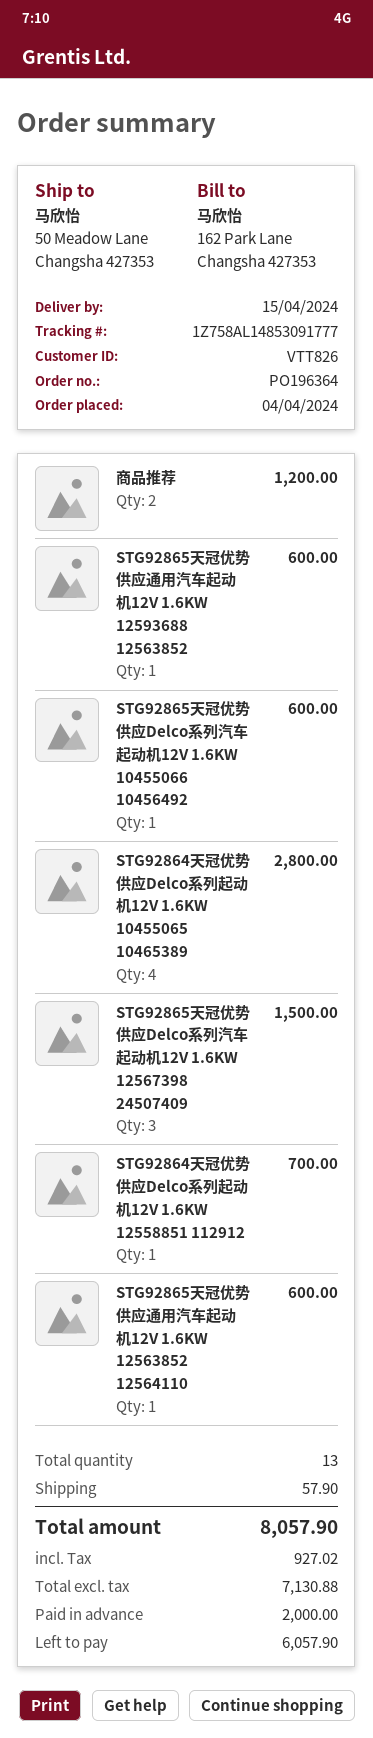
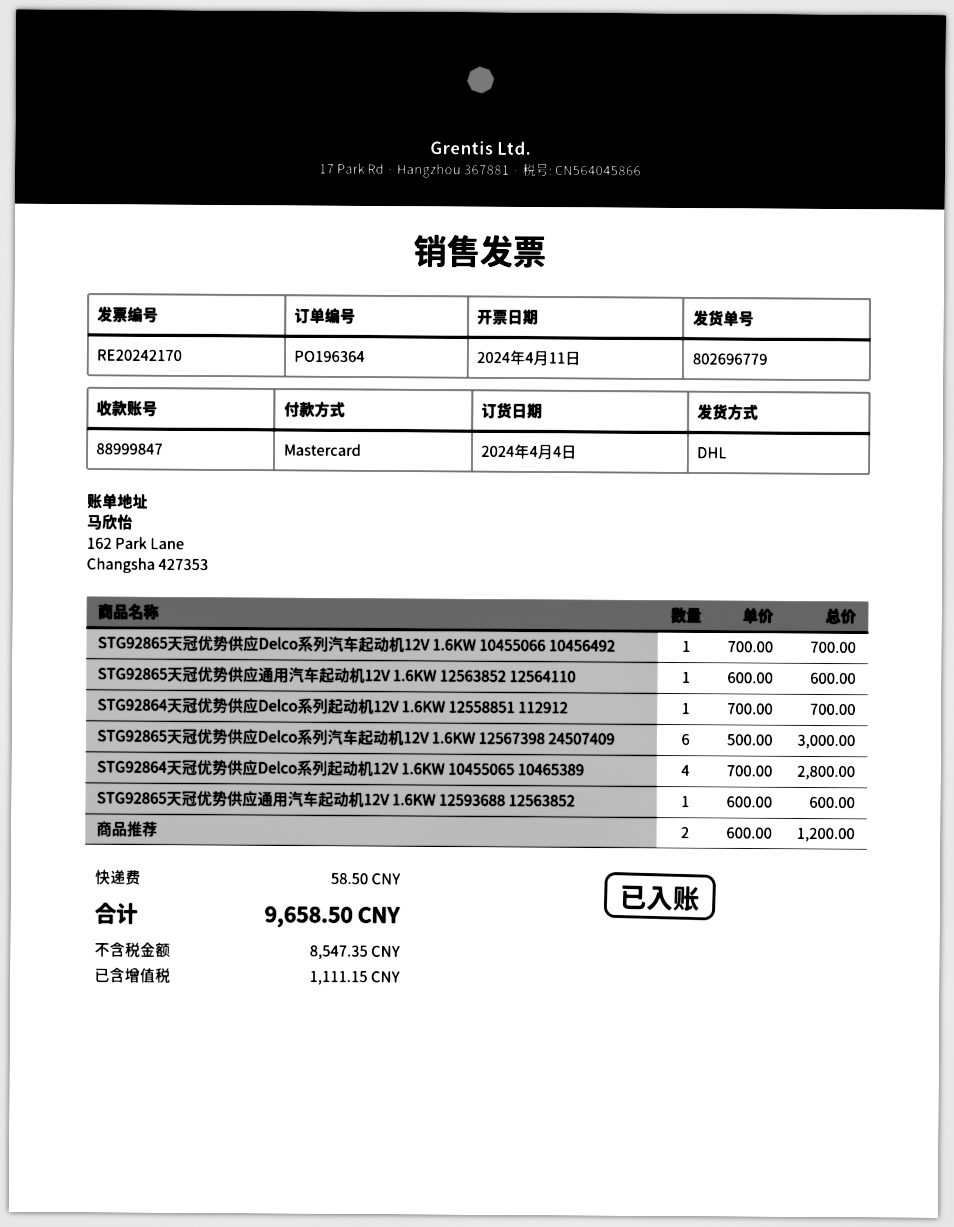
STG92865天冠优势供应Delco系列汽车起动机12V 1.6KW 10455066 10456492: 1 for 600.00 -> 1 for 700.00
STG92865天冠优势供应Delco系列汽车起动机12V 1.6KW 12567398 24507409: 3 for 1500.00 -> 6 for 3000.00
shipping: 57.90 -> 58.50
net: 7130.88 -> 8547.35
tax: 927.02 -> 1111.15
total: 8057.90 -> 9658.50

